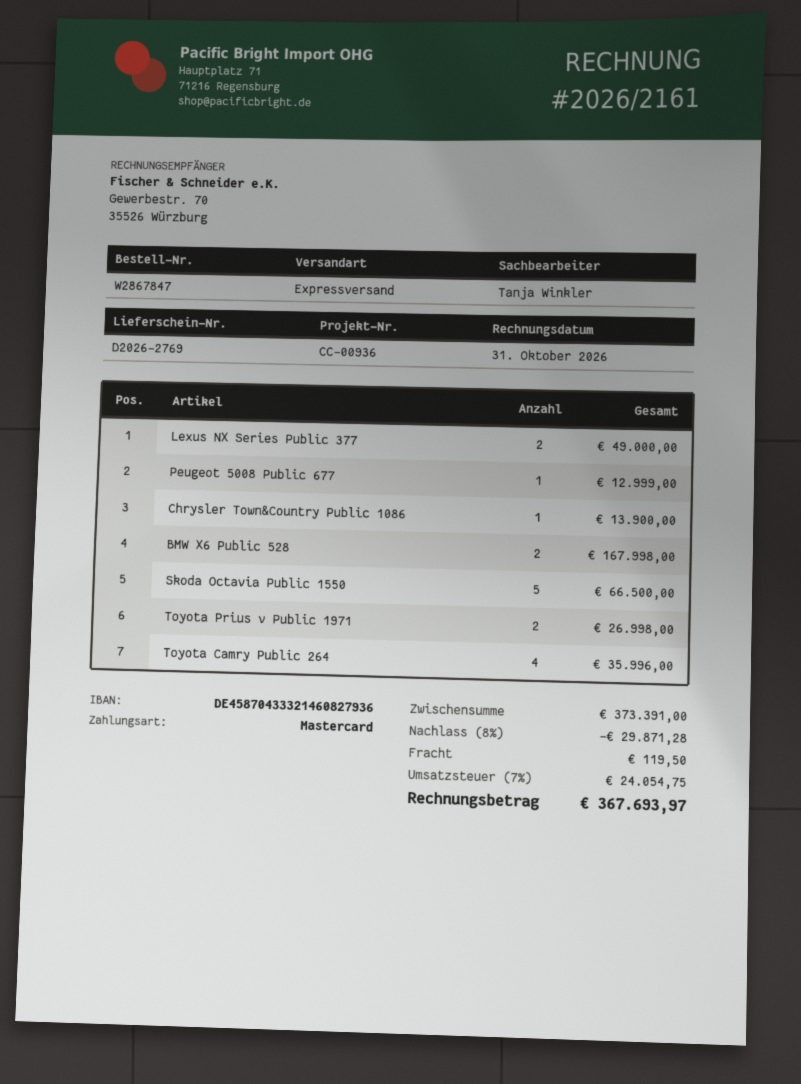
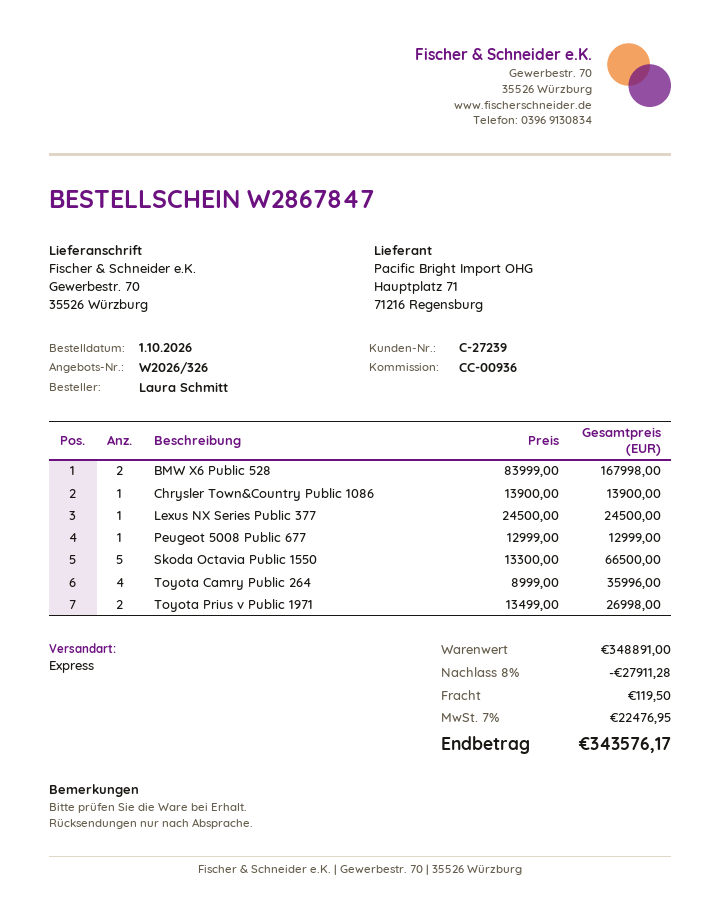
Lexus NX Series Public 377: 2 for 49000.00 -> 1 for 24500.00
subtotal: 373391.00 -> 348891.00
discount: 8% = 29871.28 -> 8% = 27911.28
tax: 7% = 24054.75 -> 7% = 22476.95
total: 367693.97 -> 343576.17

